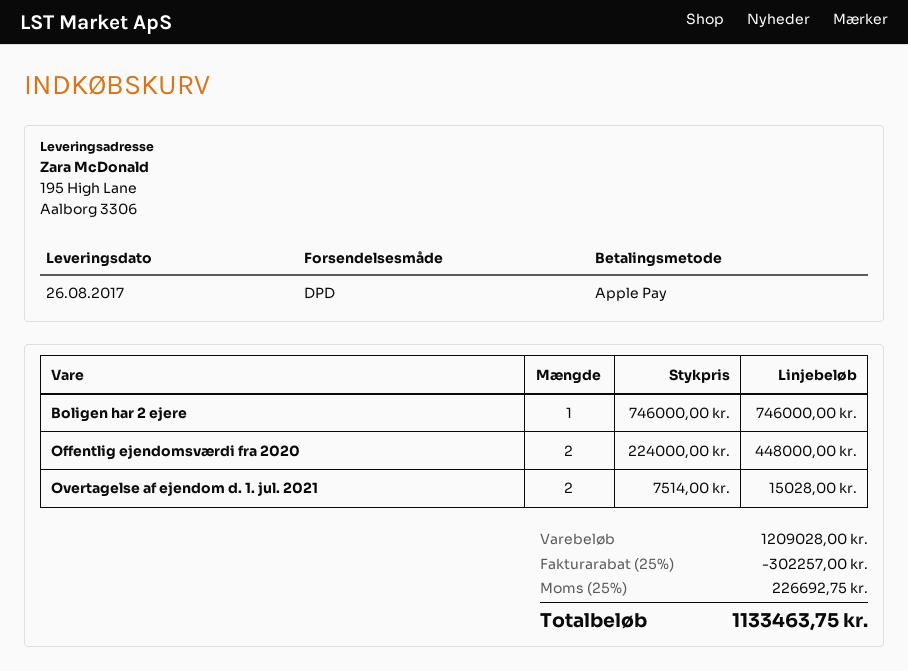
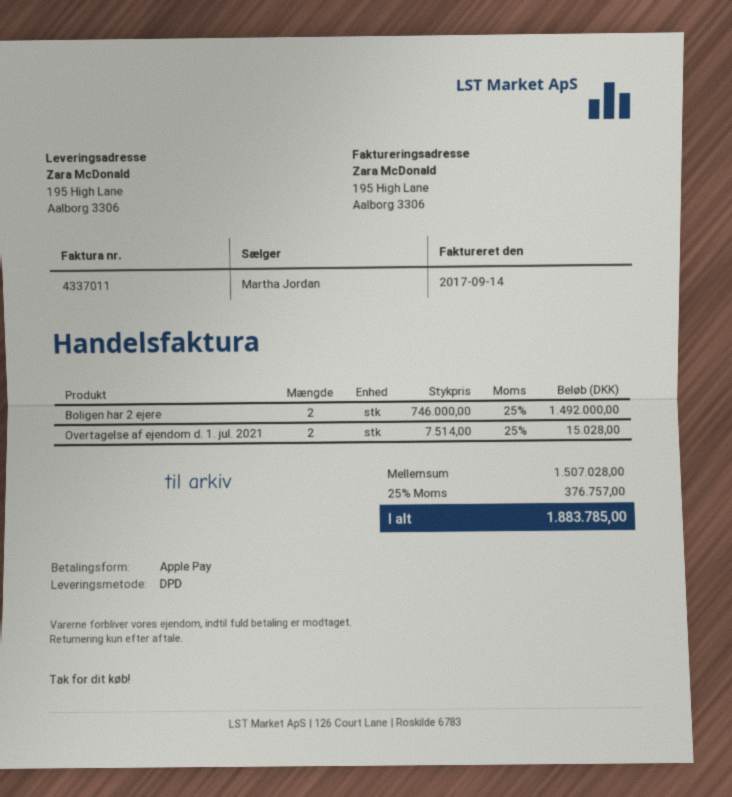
Boligen har 2 ejere: 1 x 746000.00 = 746000.00 -> 2 x 746000.00 = 1492000.00
Offentlig ejendomsværdi fra 2020: 2 x 224000.00 = 448000.00 -> none
subtotal: 1209028.00 -> 1507028.00
discount: 25% = 302257.00 -> none
tax: 25% = 226692.75 -> 25% = 376757.00
total: 1133463.75 -> 1883785.00

